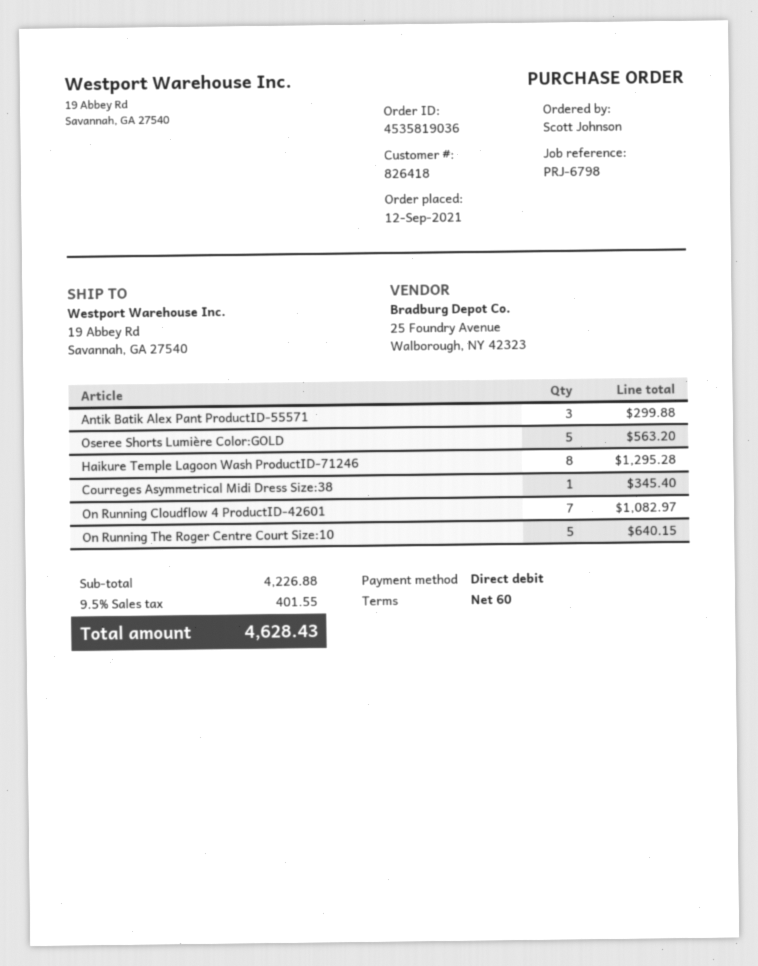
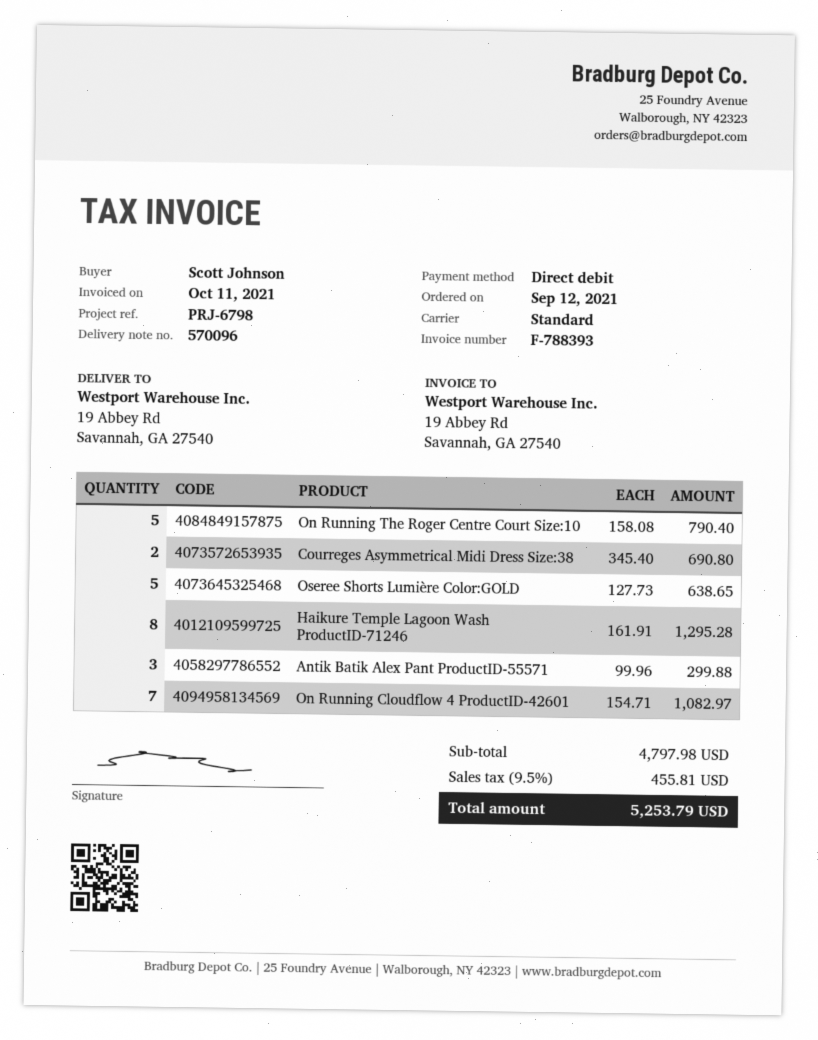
Oseree Shorts Lumière Color:GOLD: 5 for 563.20 -> 5 for 638.65
Courreges Asymmetrical Midi Dress Size:38: 1 for 345.40 -> 2 for 690.80
On Running The Roger Centre Court Size:10: 5 for 640.15 -> 5 for 790.40
subtotal: 4226.88 -> 4797.98
tax: 9.5% = 401.55 -> 9.5% = 455.81
total: 4628.43 -> 5253.79

